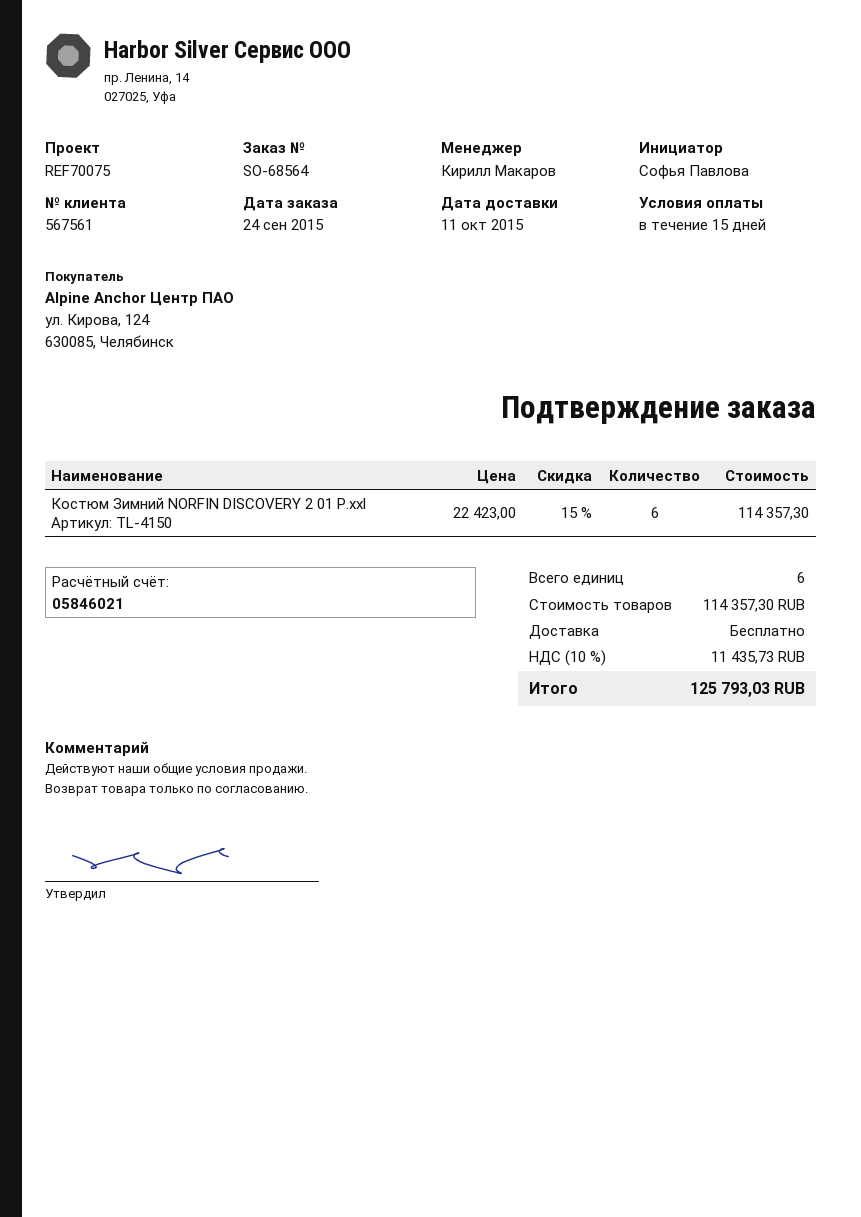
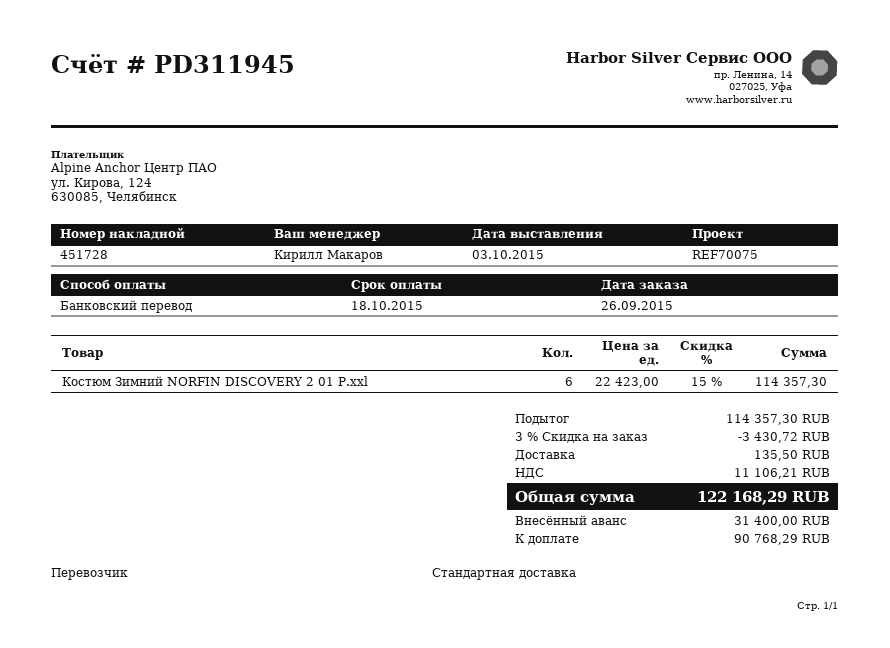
order date: 2015-09-24 -> 2015-09-26
discount: none -> 3% = 3430.72
shipping: 0.00 -> 135.50
tax: 11435.73 -> 11106.21
total: 125793.03 -> 122168.29

